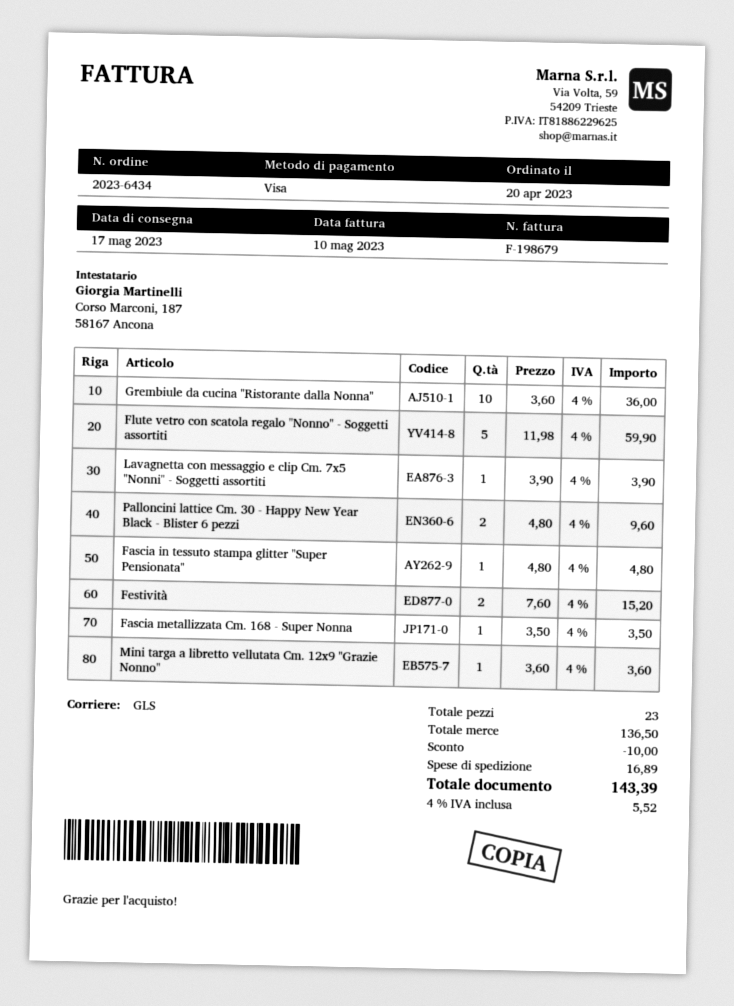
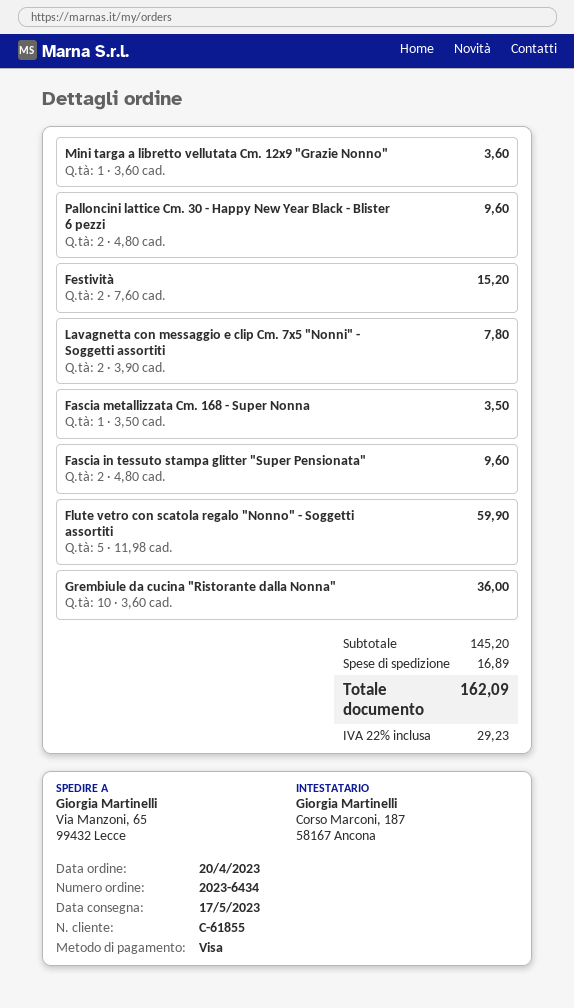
Lavagnetta con messaggio e clip Cm. 7x5 "Nonni" - Soggetti assortiti: 1 x 3.90 = 3.90 -> 2 x 3.90 = 7.80
Fascia in tessuto stampa glitter "Super Pensionata": 1 x 4.80 = 4.80 -> 2 x 4.80 = 9.60
subtotal: 136.50 -> 145.20
discount: 10.00 -> none
tax: 4% = 5.52 -> 22% = 29.23
total: 143.39 -> 162.09

